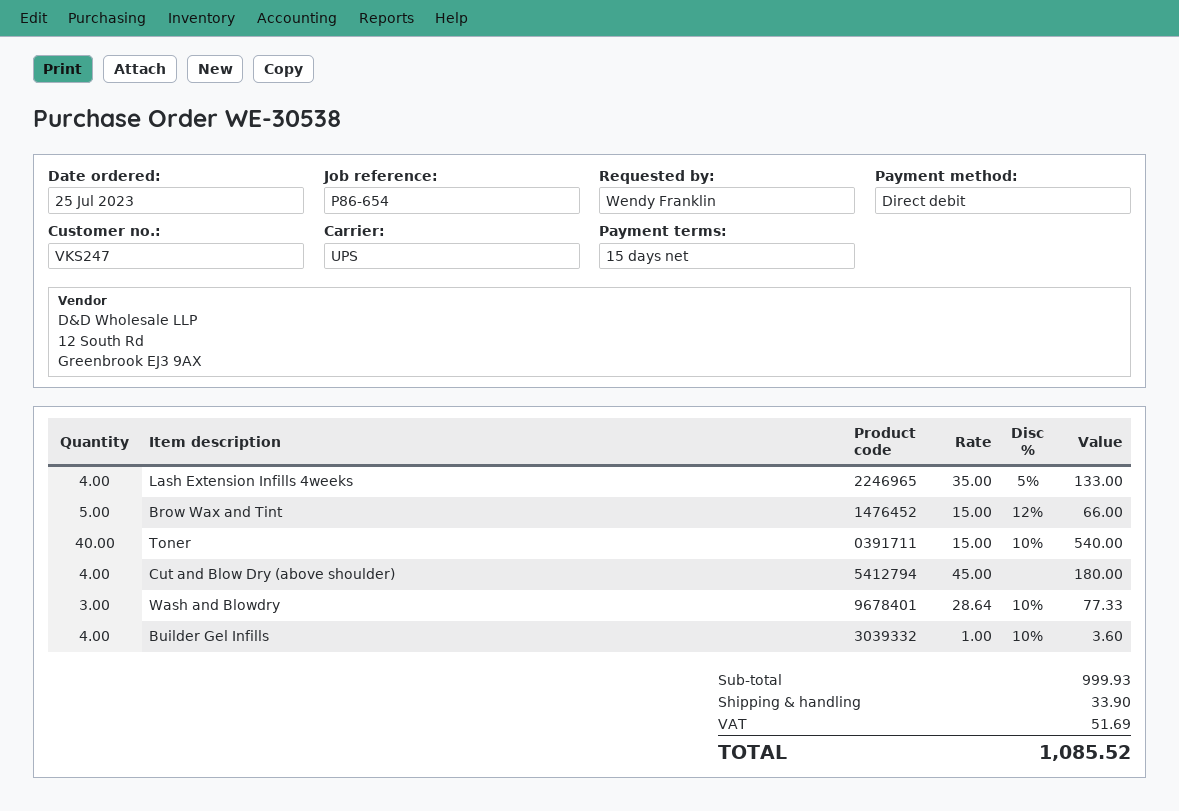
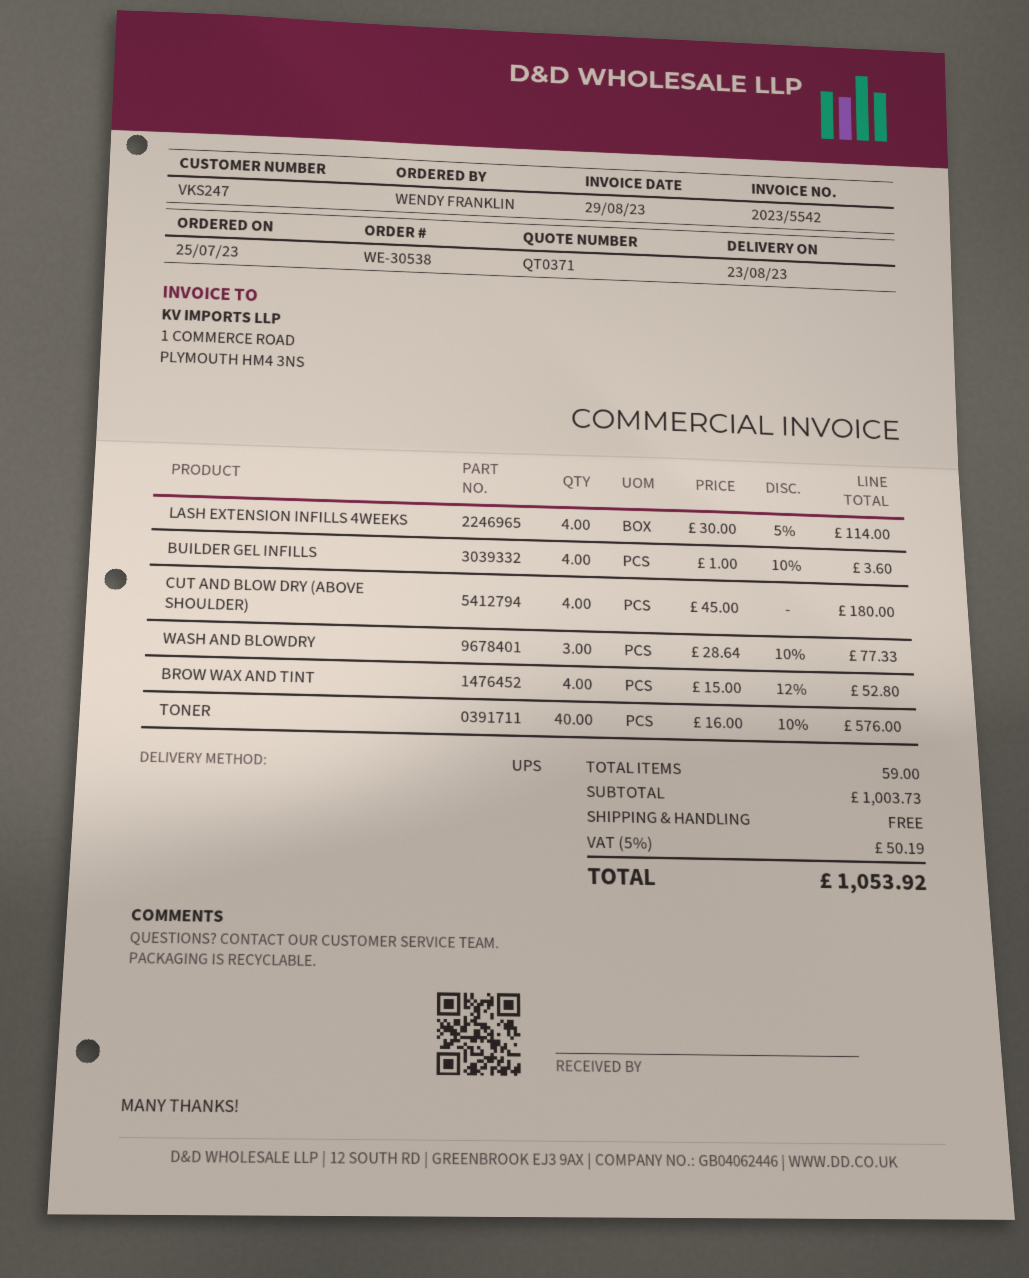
Lash Extension Infills 4weeks: 4 x 35.00 - 5% = 133.00 -> 4 x 30.00 - 5% = 114.00
Brow Wax and Tint: 5 x 15.00 - 12% = 66.00 -> 4 x 15.00 - 12% = 52.80
Toner: 40 x 15.00 - 10% = 540.00 -> 40 x 16.00 - 10% = 576.00
subtotal: 999.93 -> 1003.73
shipping: 33.90 -> 0.00
tax: 51.69 -> 50.19
total: 1085.52 -> 1053.92

